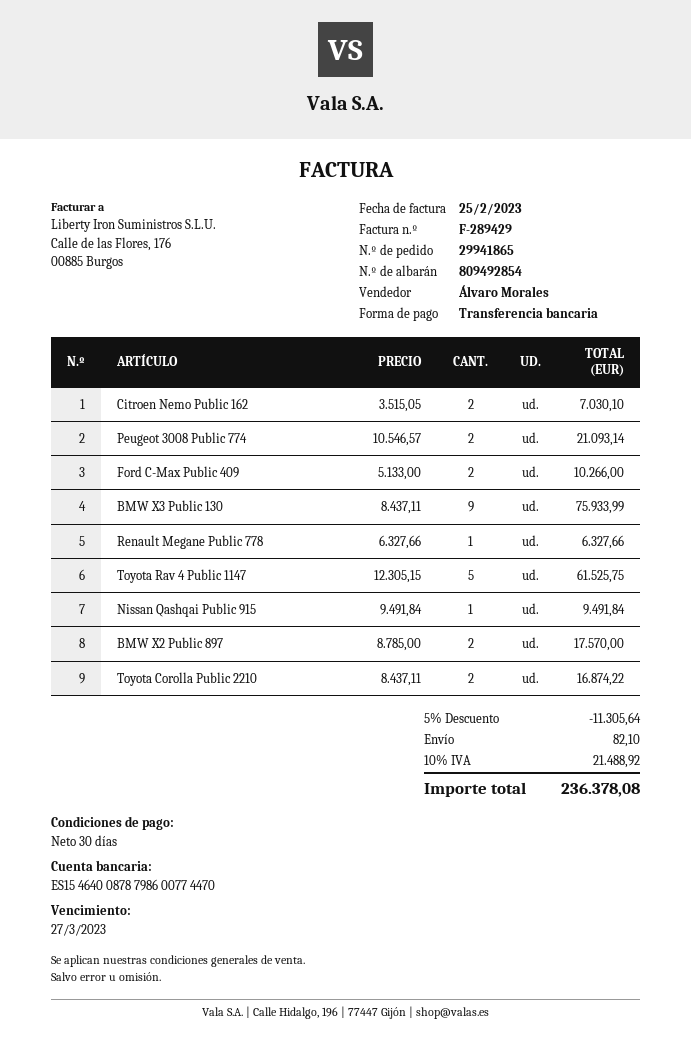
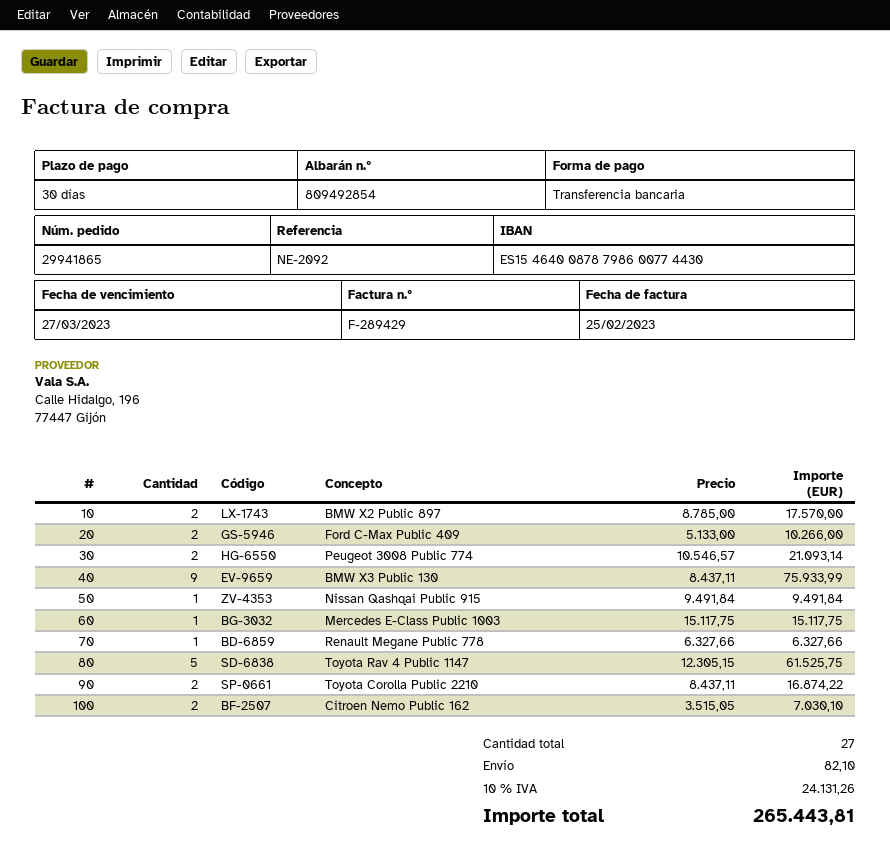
bank account: ES1546400878798600774470 -> ES1546400878798600774430
Mercedes E-Class Public 1003: none -> 1 x 15117.75 = 15117.75
discount: 5% = 11305.64 -> none
tax: 10% = 21488.92 -> 10% = 24131.26
total: 236378.08 -> 265443.81

